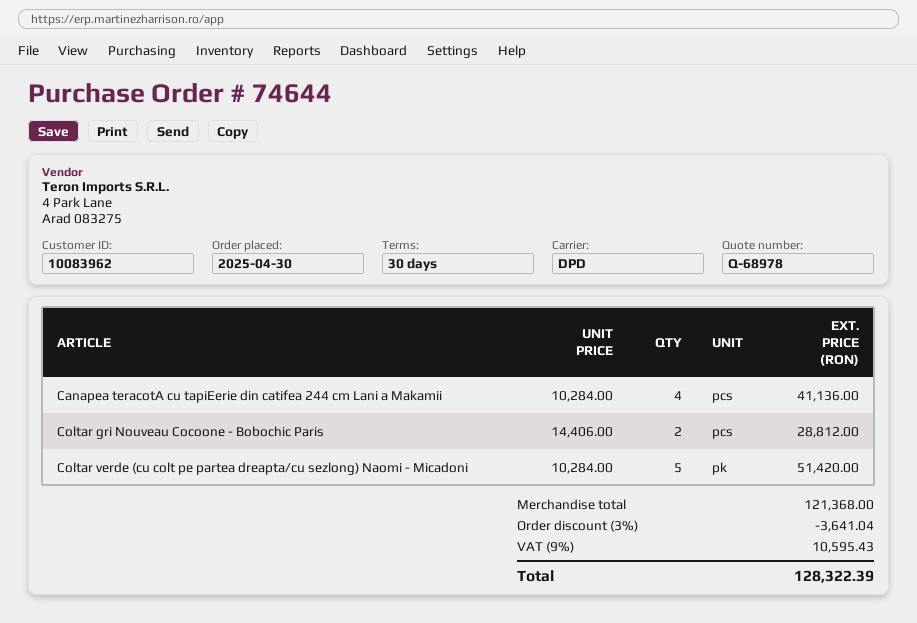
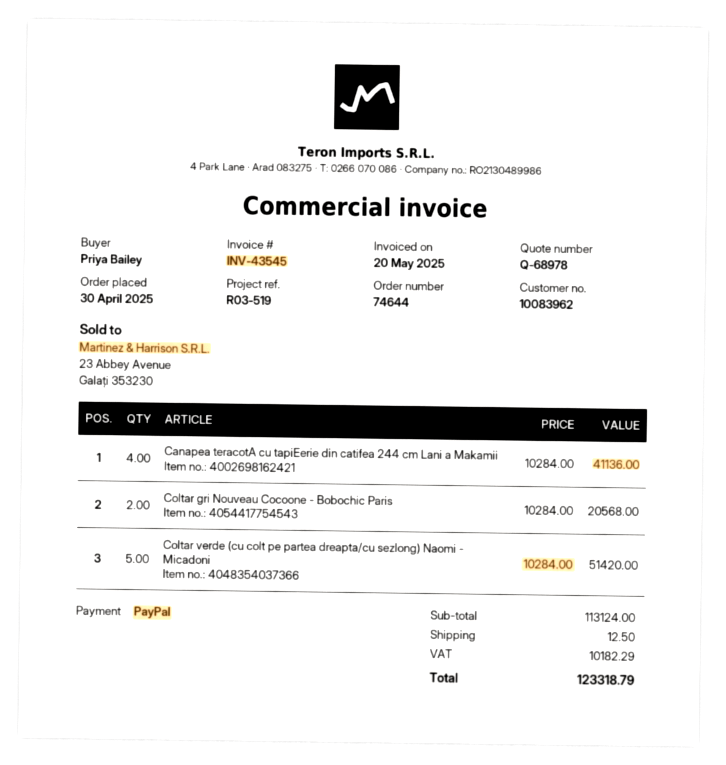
Coltar gri Nouveau Cocoone - Bobochic Paris: 2 x 14406.00 = 28812.00 -> 2 x 10284.00 = 20568.00
subtotal: 121368.00 -> 113124.00
discount: 3% = 3641.04 -> none
shipping: none -> 12.50
tax: 10595.43 -> 10182.29
total: 128322.39 -> 123318.79

